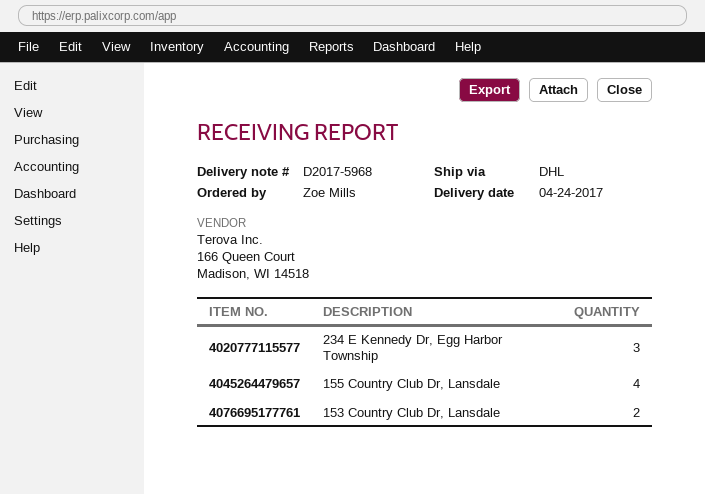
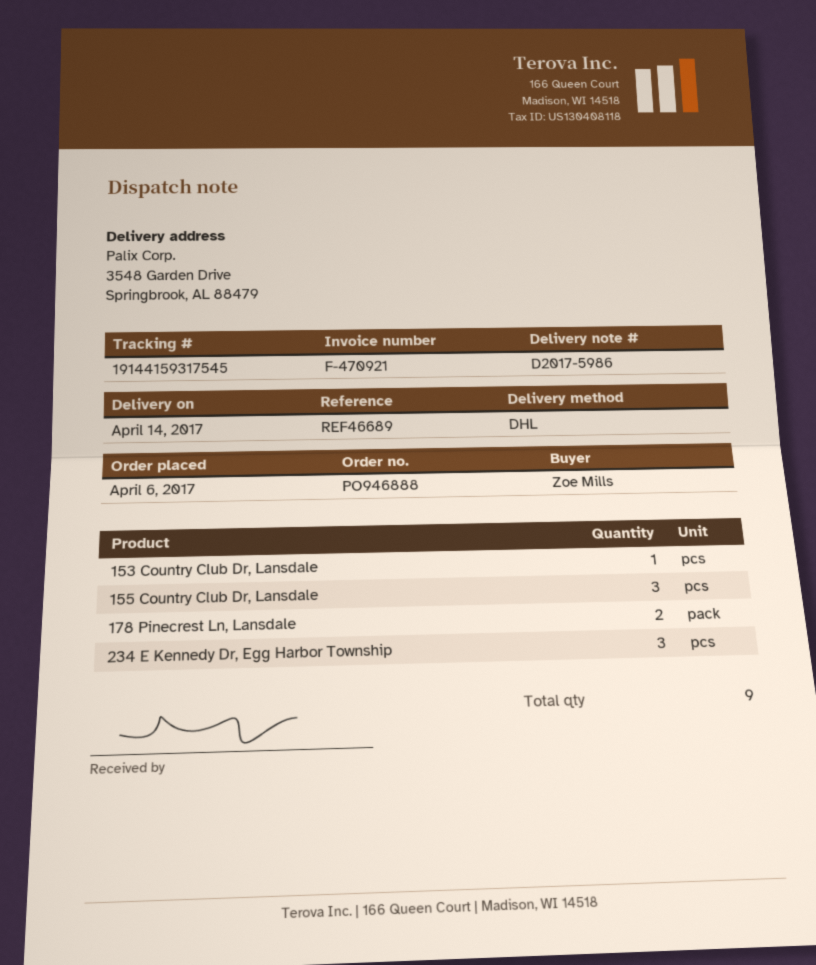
delivery note number: D2017-5968 -> D2017-5986
delivery date: 2017-04-24 -> 2017-04-14
155 Country Club Dr, Lansdale: 4 -> 3
153 Country Club Dr, Lansdale: 2 -> 1
178 Pinecrest Ln, Lansdale: none -> 2

